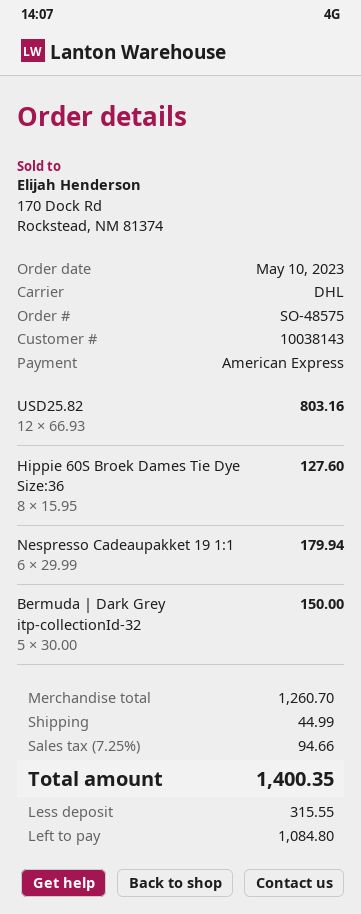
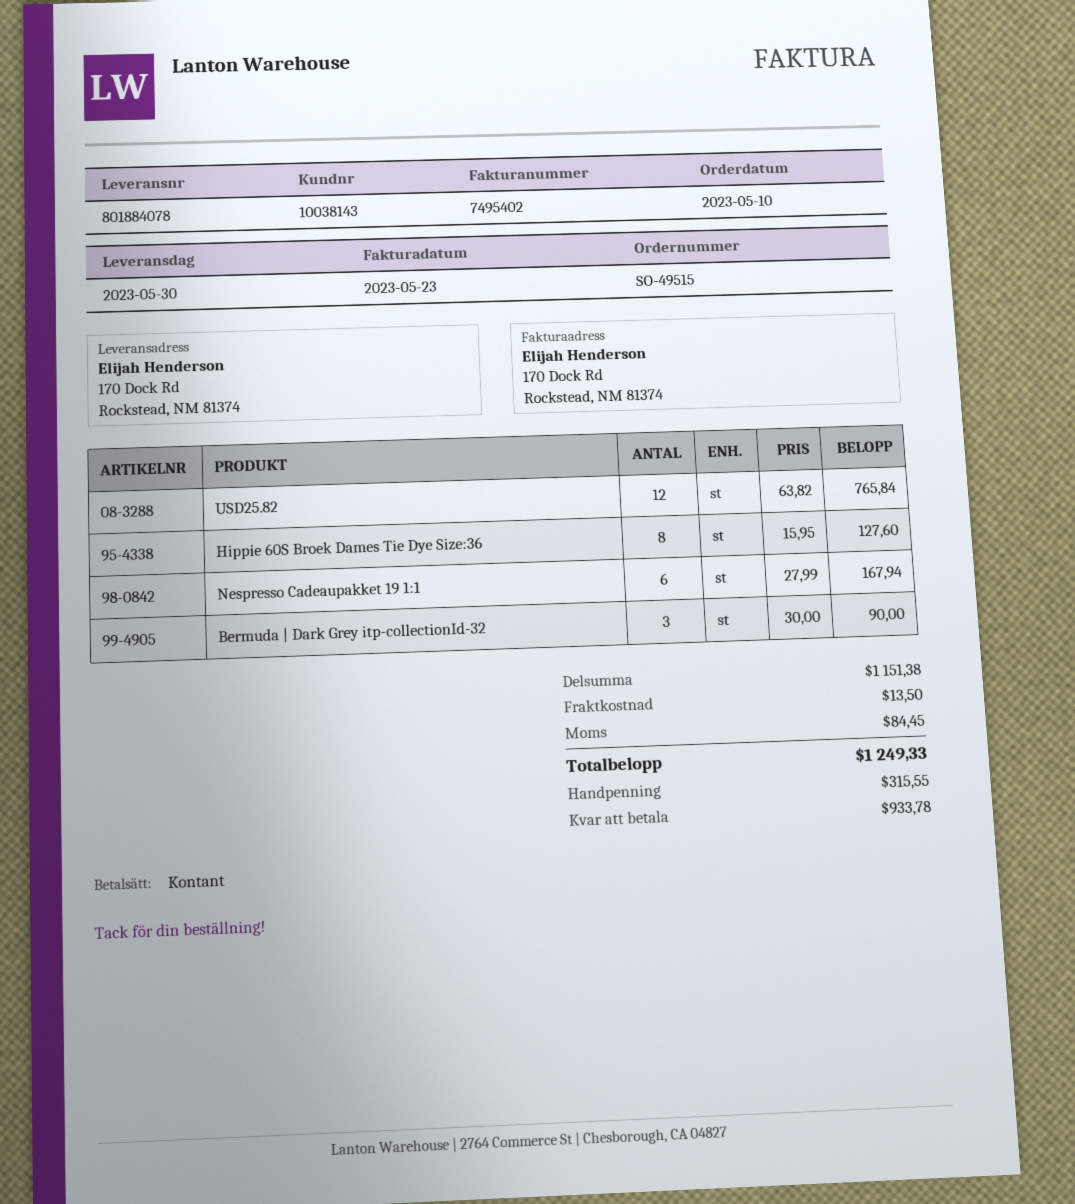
order number: SO-48575 -> SO-49515
payment method: American Express -> cash
USD25.82: 12 x 66.93 = 803.16 -> 12 x 63.82 = 765.84
Nespresso Cadeaupakket 19 1:1: 6 x 29.99 = 179.94 -> 6 x 27.99 = 167.94
Bermuda | Dark Grey itp-collectionId-32: 5 x 30.00 = 150.00 -> 3 x 30.00 = 90.00
subtotal: 1260.70 -> 1151.38
shipping: 44.99 -> 13.50
tax: 94.66 -> 84.45
total: 1400.35 -> 1249.33
balance: 1084.80 -> 933.78

